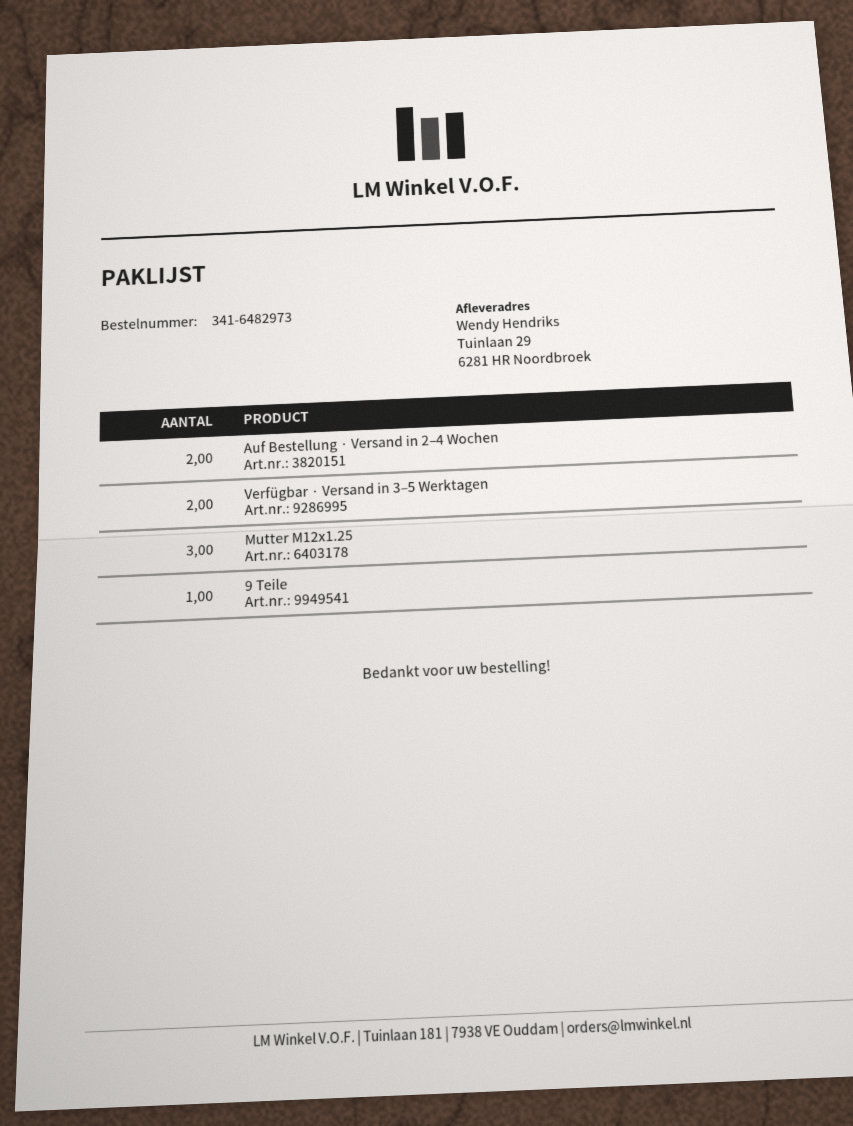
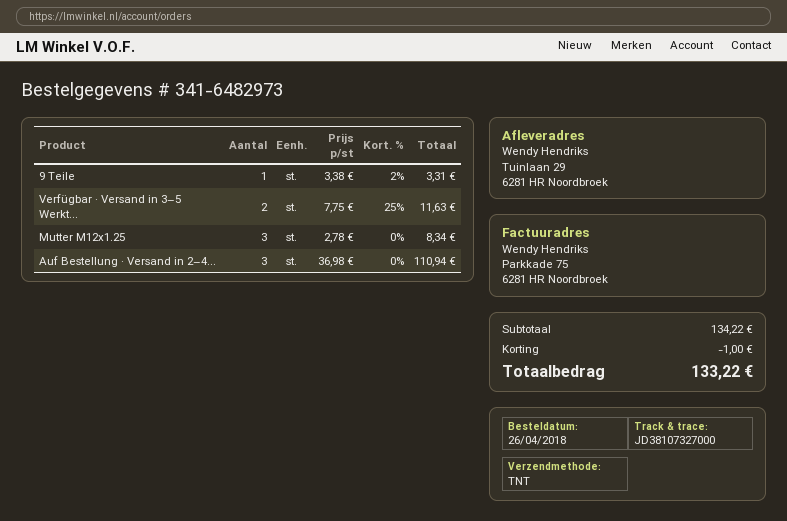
Auf Bestellung · Versand in 2–4 Wochen: 2 -> 3

